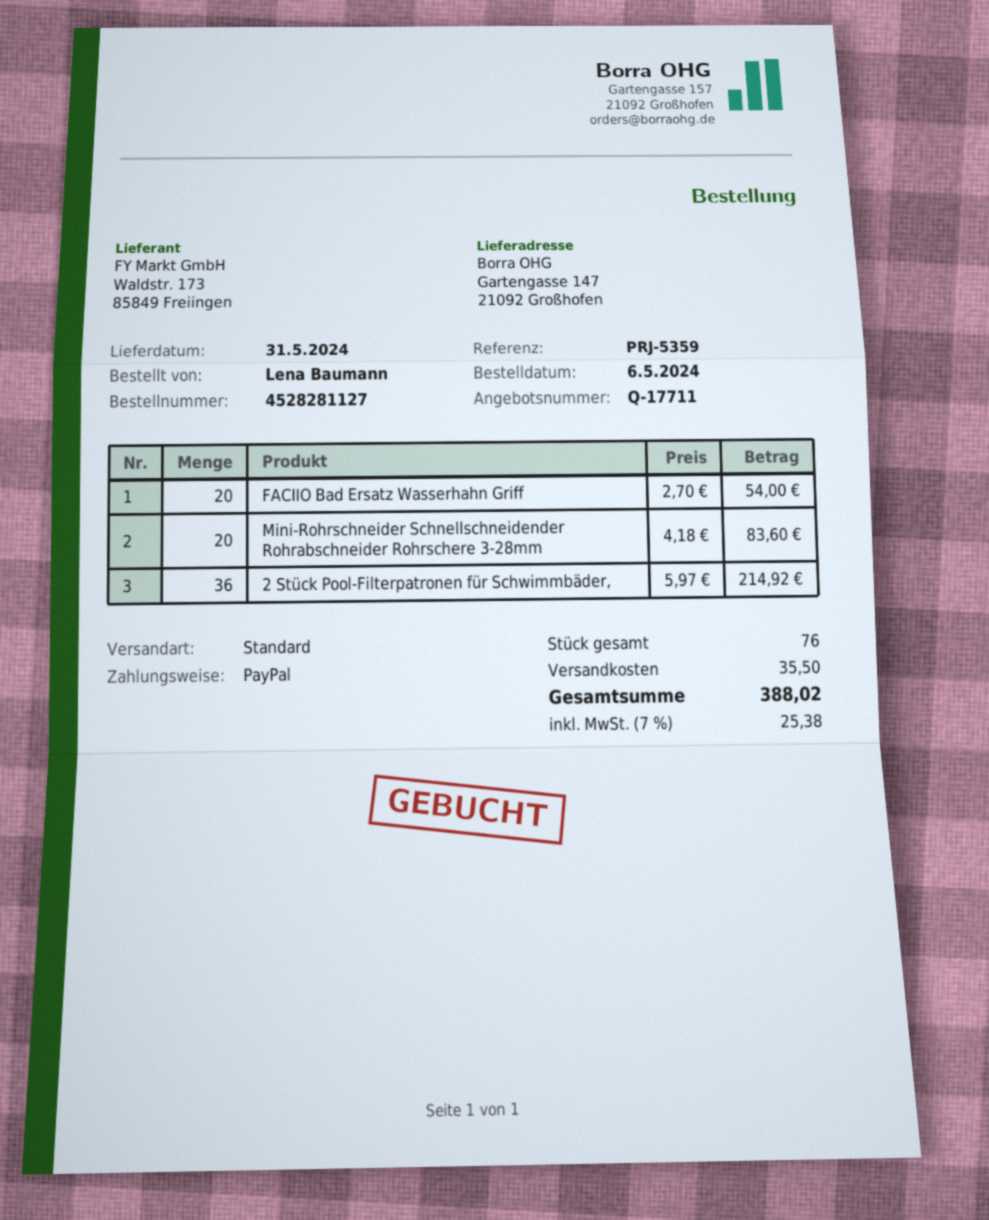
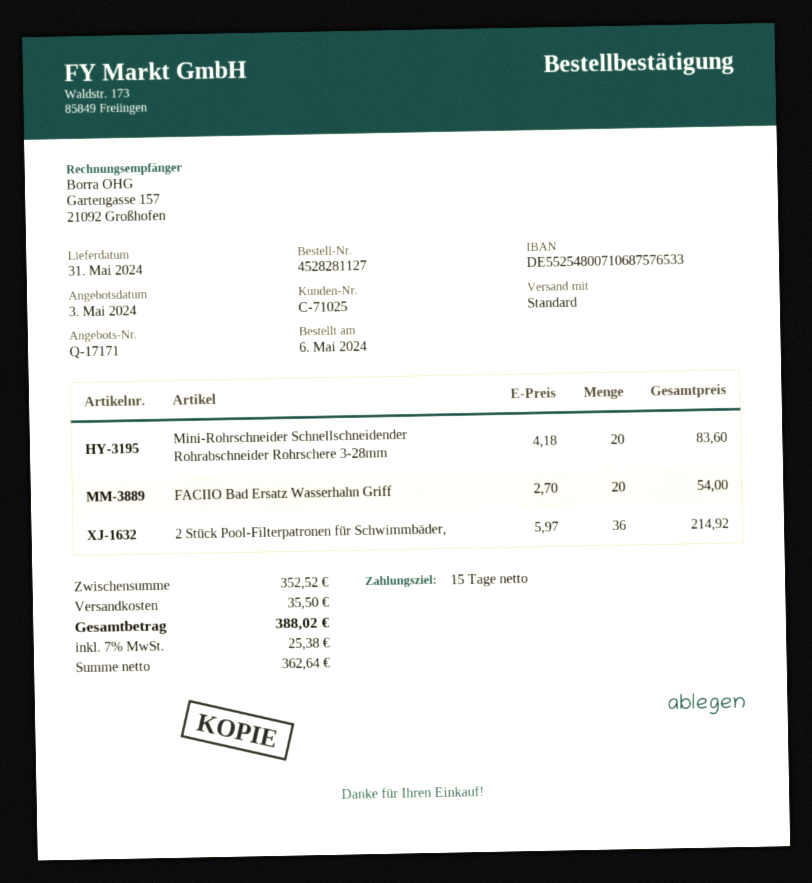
quote number: Q-17711 -> Q-17171

